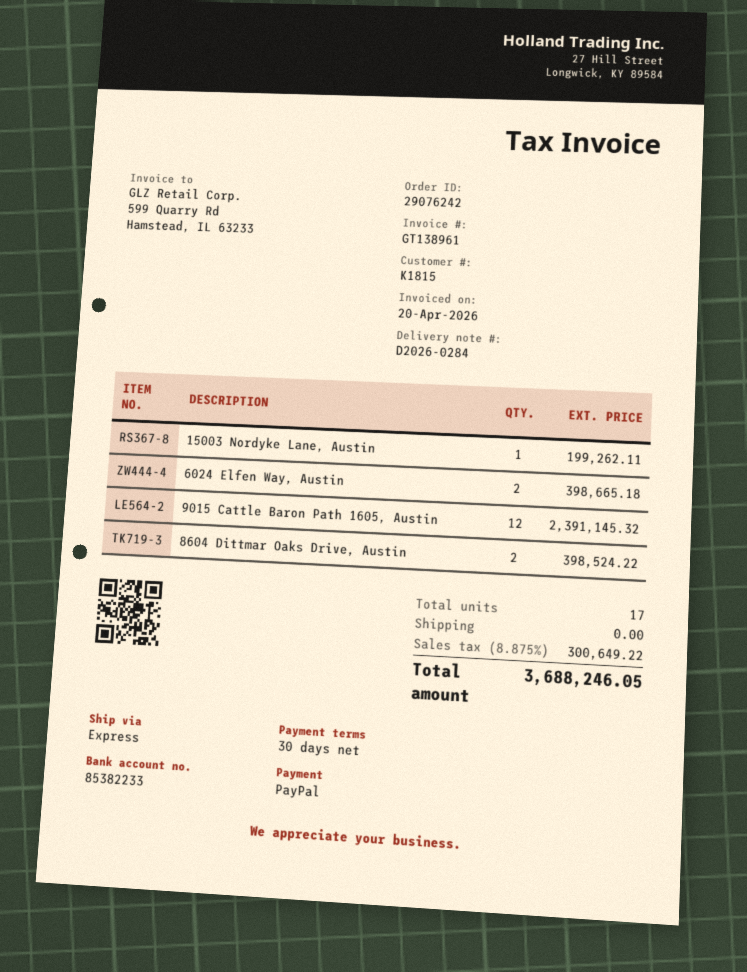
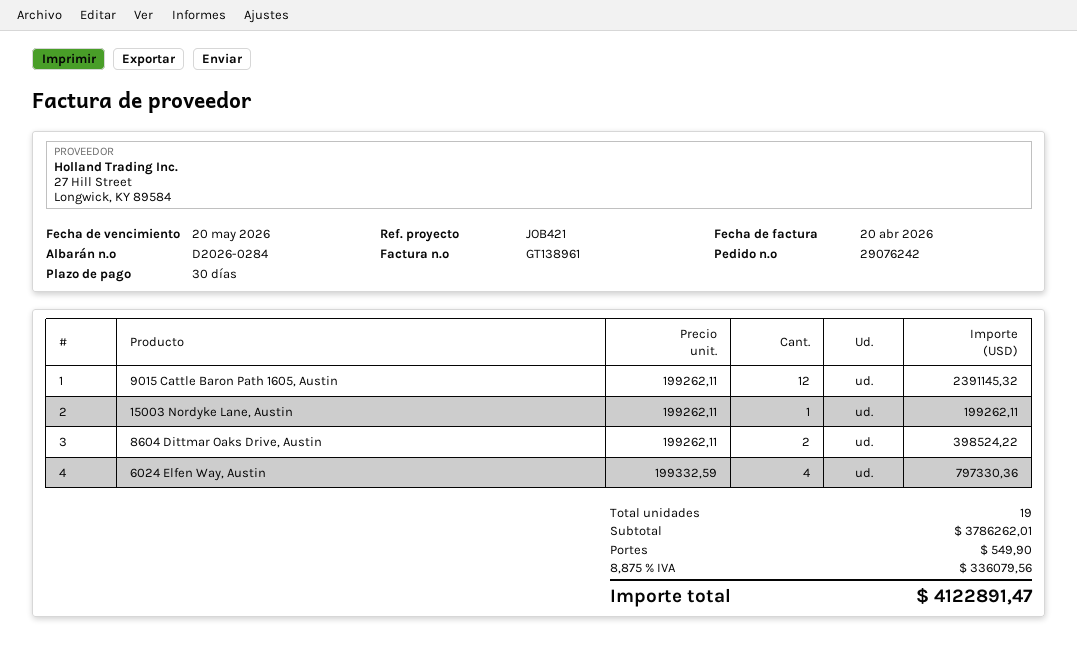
6024 Elfen Way, Austin: 2 for 398665.18 -> 4 for 797330.36
total quantity: 17 -> 19
shipping: 0.00 -> 549.90
tax: 8.875% = 300649.22 -> 8.875% = 336079.56
total: 3688246.05 -> 4122891.47

